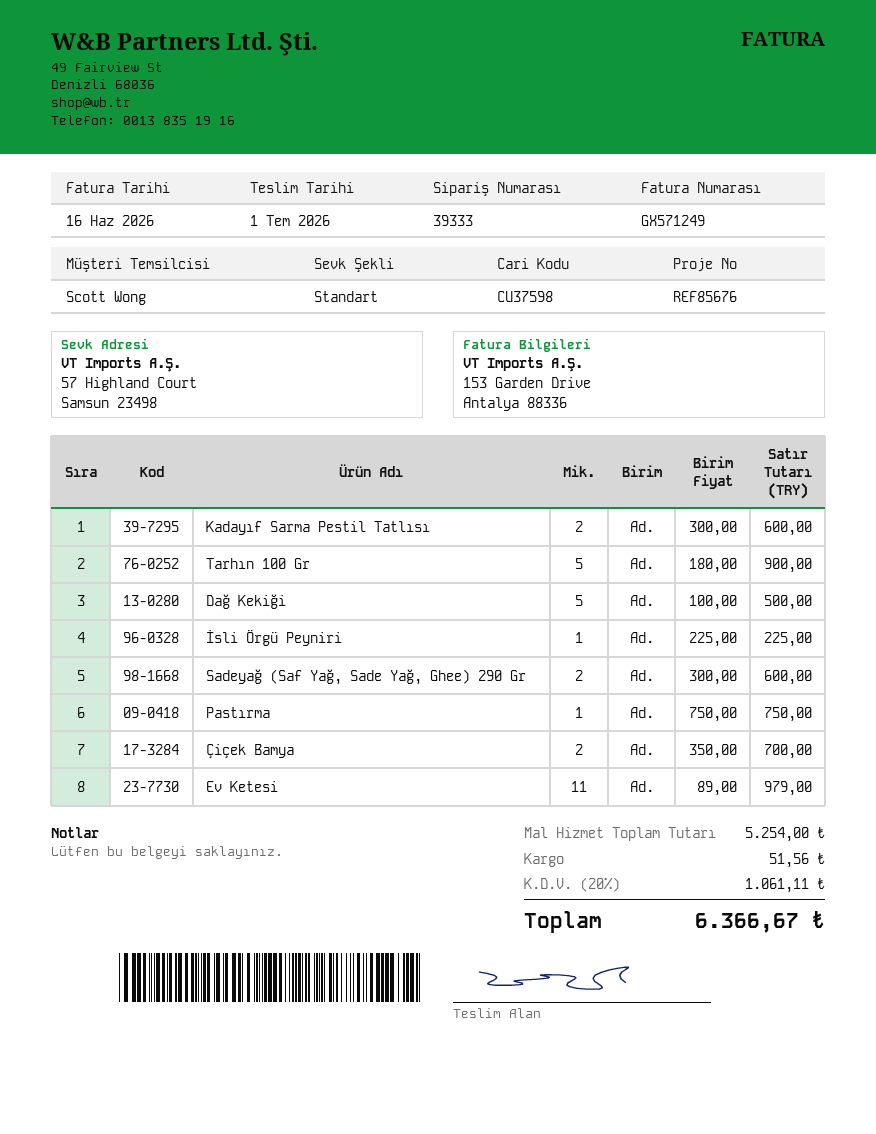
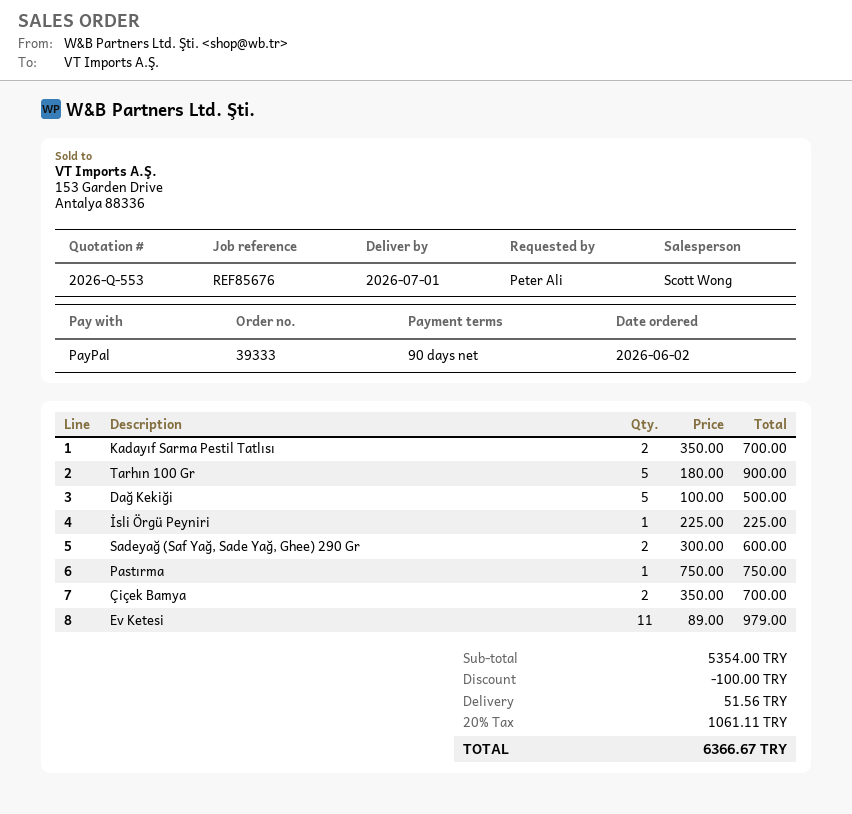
Kadayıf Sarma Pestil Tatlısı: 2 x 300.00 = 600.00 -> 2 x 350.00 = 700.00
subtotal: 5254.00 -> 5354.00
discount: none -> 100.00

